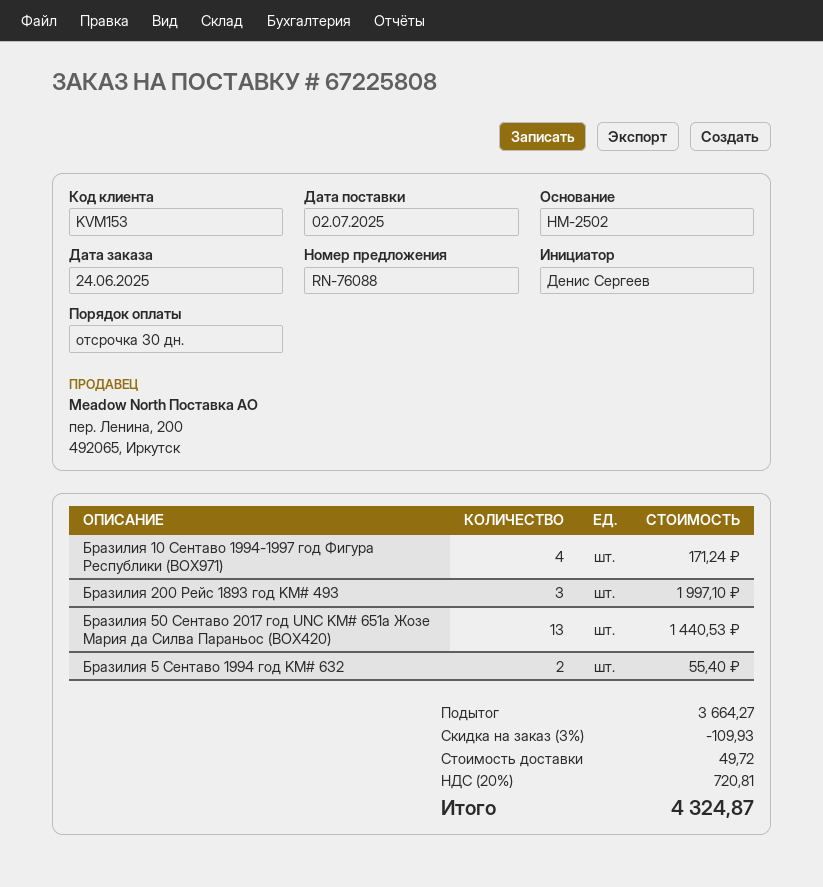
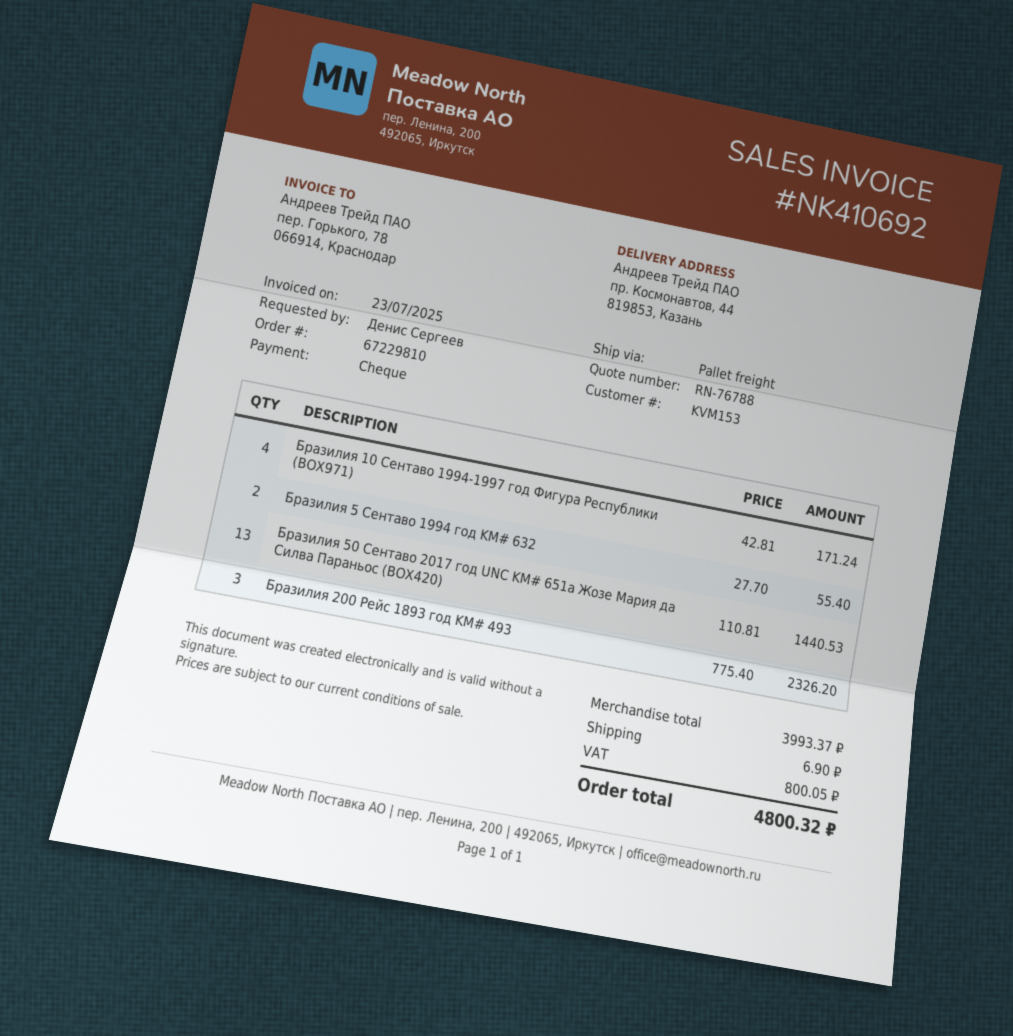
quote number: RN-76088 -> RN-76788
order number: 67225808 -> 67229810
Бразилия 200 Рейс 1893 год KM# 493: 3 for 1997.10 -> 3 for 2326.20
subtotal: 3664.27 -> 3993.37
discount: 3% = 109.93 -> none
shipping: 49.72 -> 6.90
tax: 720.81 -> 800.05
total: 4324.87 -> 4800.32

